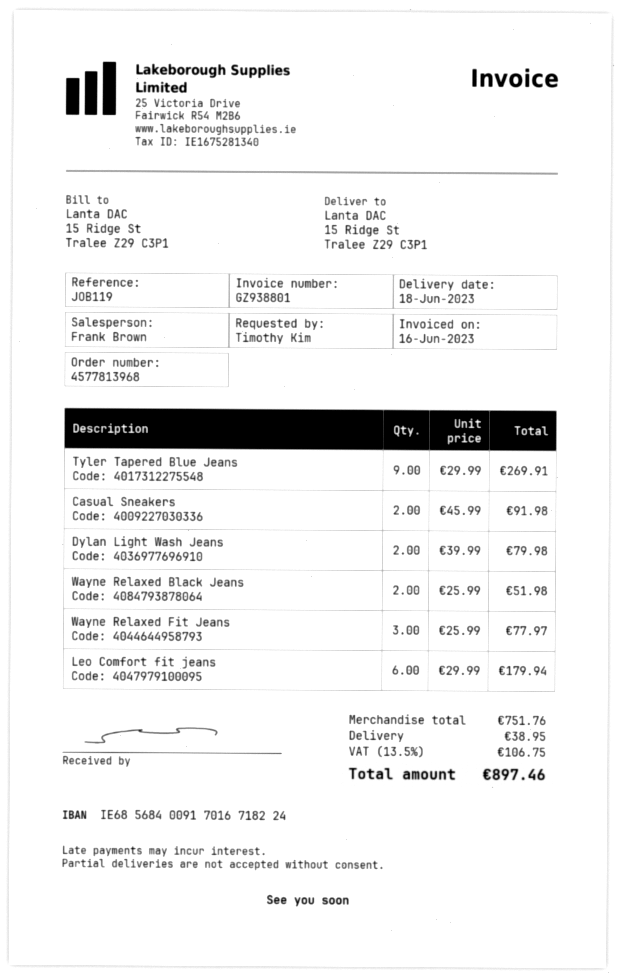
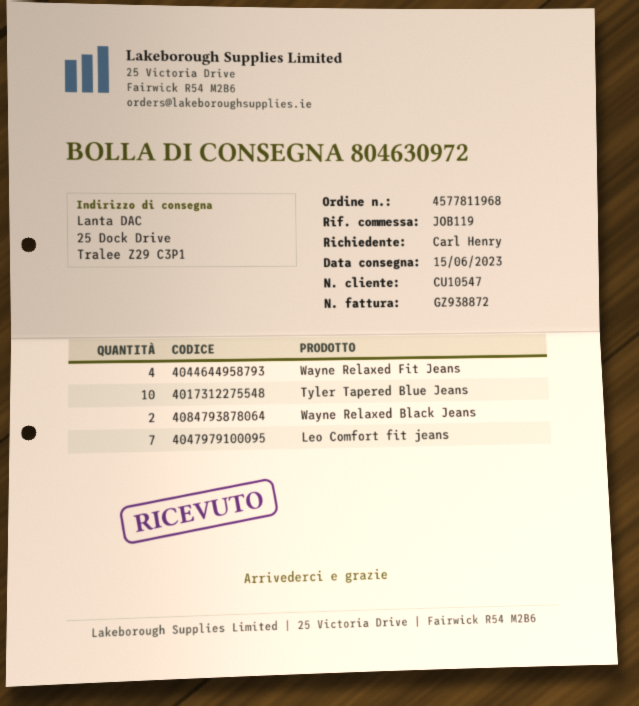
order number: 4577813968 -> 4577811968
delivery date: 2023-06-18 -> 2023-06-15
invoice number: GZ938801 -> GZ938872
ordered by: Timothy Kim -> Carl Henry
ship to: 15 Ridge St, Tralee Z29 C3P1 -> 25 Dock Drive, Tralee Z29 C3P1
Tyler Tapered Blue Jeans: 9 -> 10
Casual Sneakers: 2 -> none
Dylan Light Wash Jeans: 2 -> none
Wayne Relaxed Fit Jeans: 3 -> 4
Leo Comfort fit jeans: 6 -> 7

